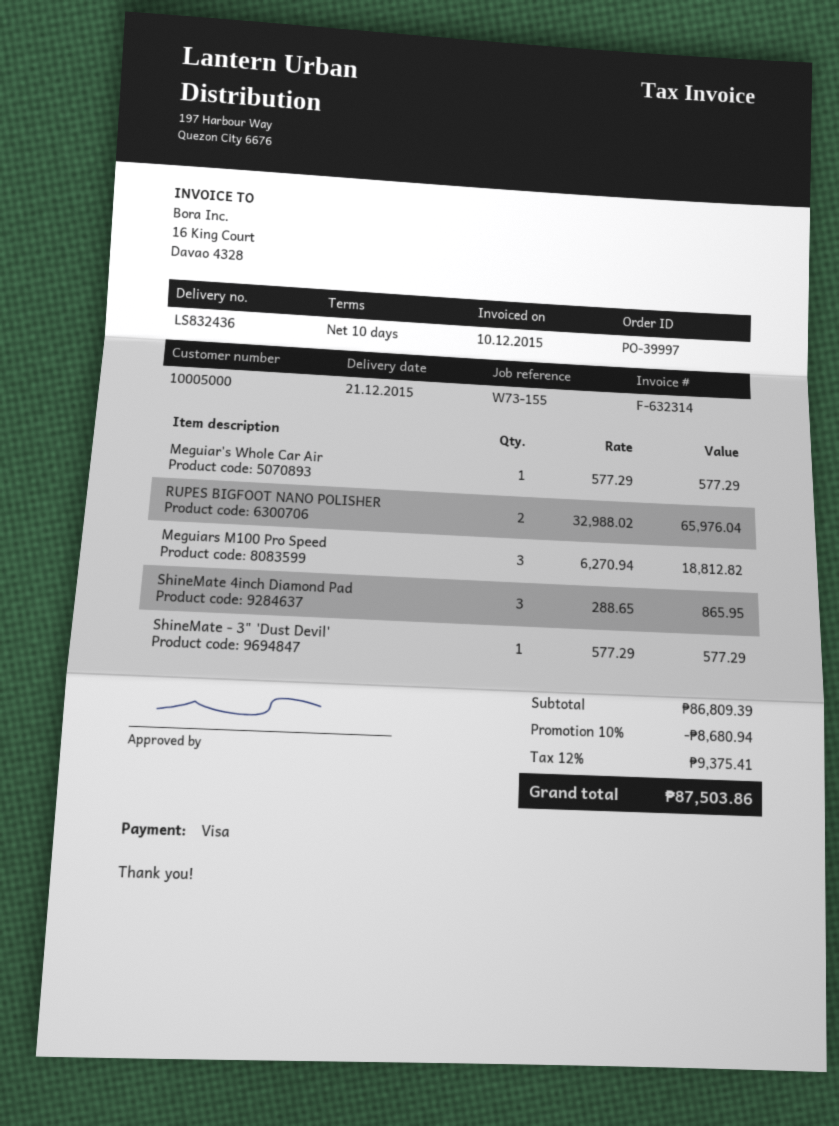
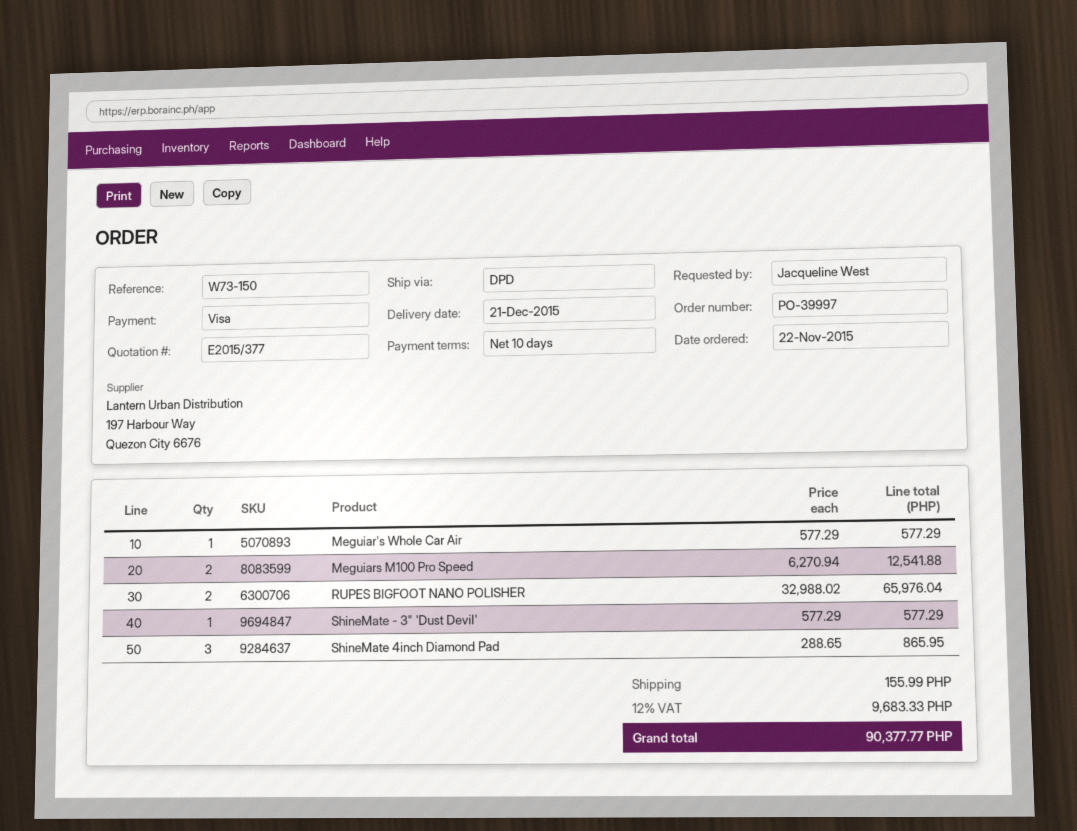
reference: W73-155 -> W73-150
Meguiars M100 Pro Speed: 3 x 6270.94 = 18812.82 -> 2 x 6270.94 = 12541.88
discount: 10% = 8680.94 -> none
shipping: none -> 155.99
tax: 12% = 9375.41 -> 12% = 9683.33
total: 87503.86 -> 90377.77

